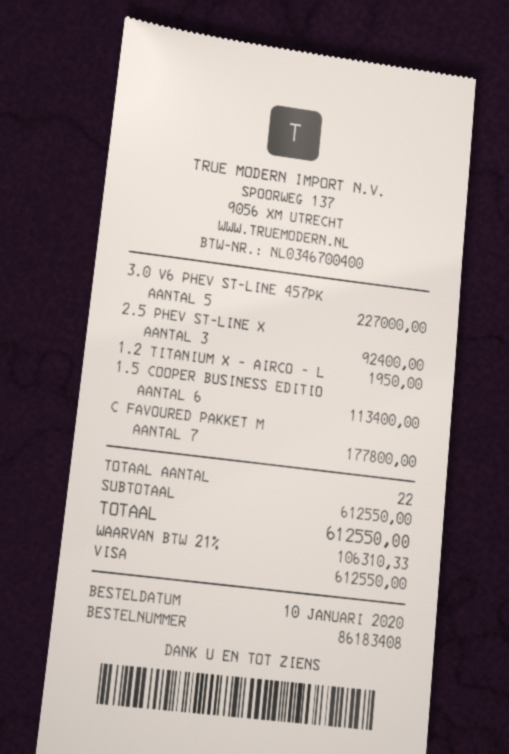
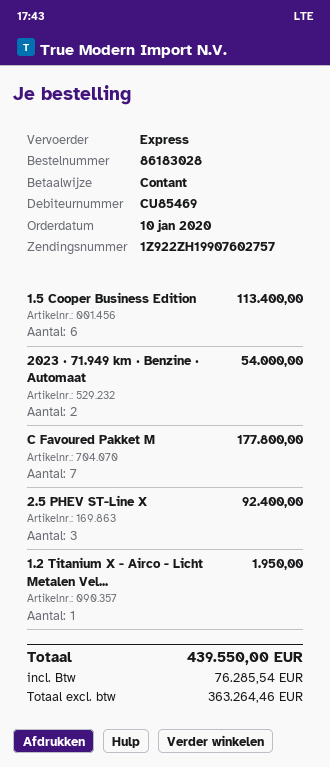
order number: 86183408 -> 86183028
payment method: Visa -> cash
3.0 V6 PHEV ST-LINE 457PK: 5 for 227000.00 -> none
2023 · 71.949 km · Benzine · Automaat: none -> 2 for 54000.00
tax: 106310.33 -> 76285.54
total: 612550.00 -> 439550.00

